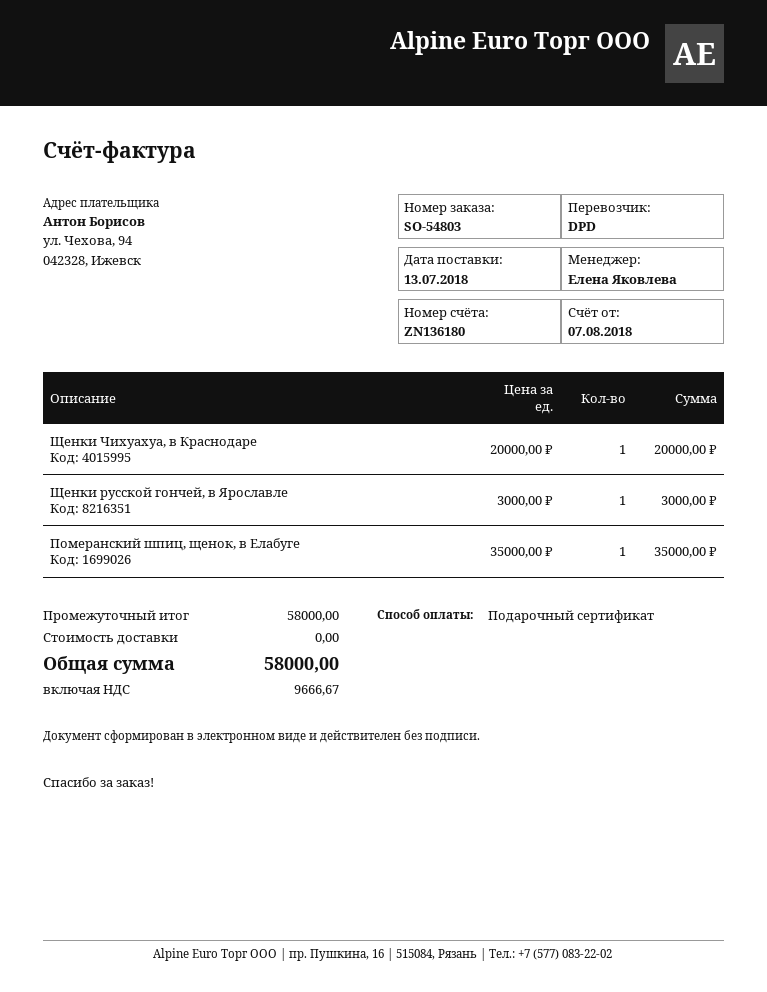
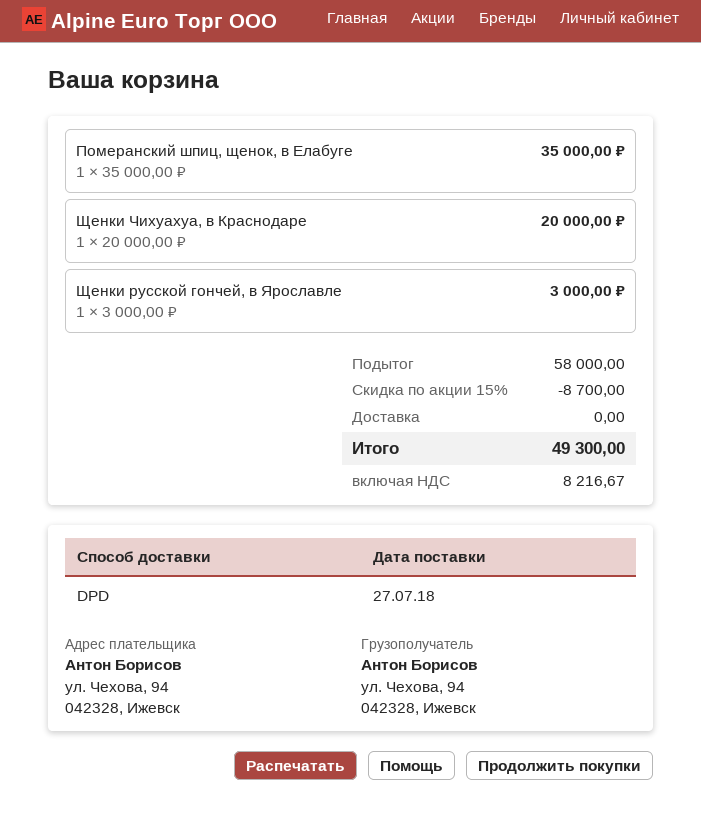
delivery date: 2018-07-13 -> 2018-07-27
discount: none -> 15% = 8700.00
tax: 9666.67 -> 8216.67
total: 58000.00 -> 49300.00

